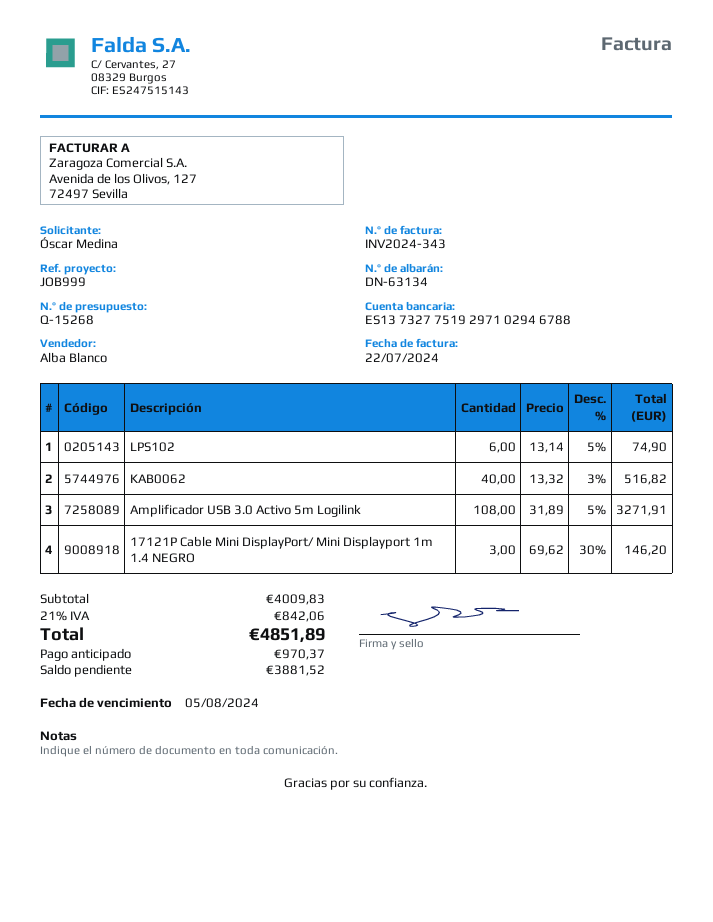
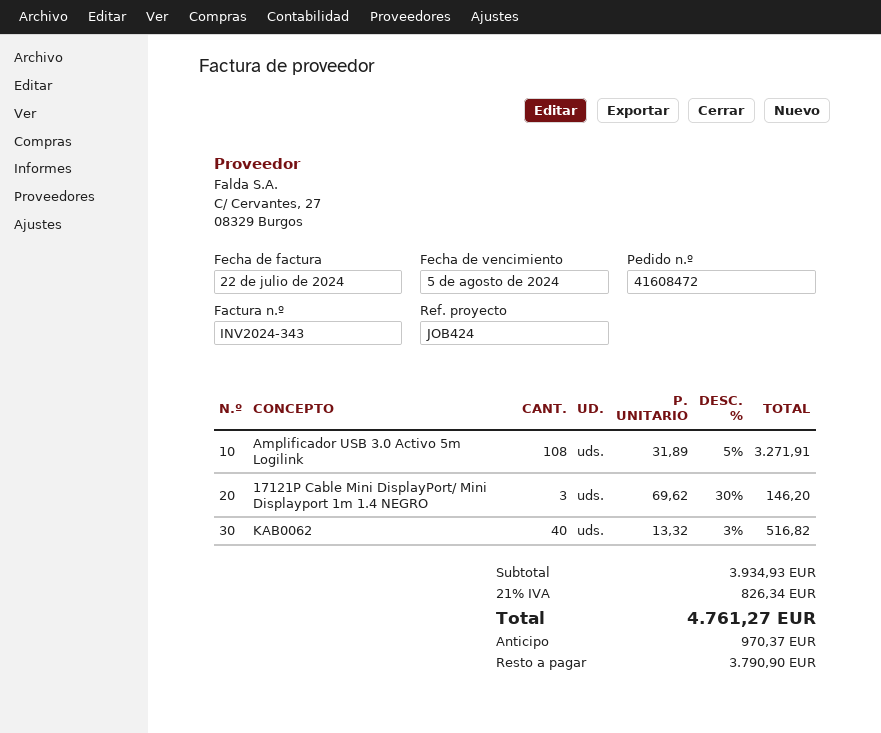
reference: JOB999 -> JOB424
LPS102: 6 x 13.14 - 5% = 74.90 -> none
subtotal: 4009.83 -> 3934.93
tax: 21% = 842.06 -> 21% = 826.34
total: 4851.89 -> 4761.27
balance: 3881.52 -> 3790.90

